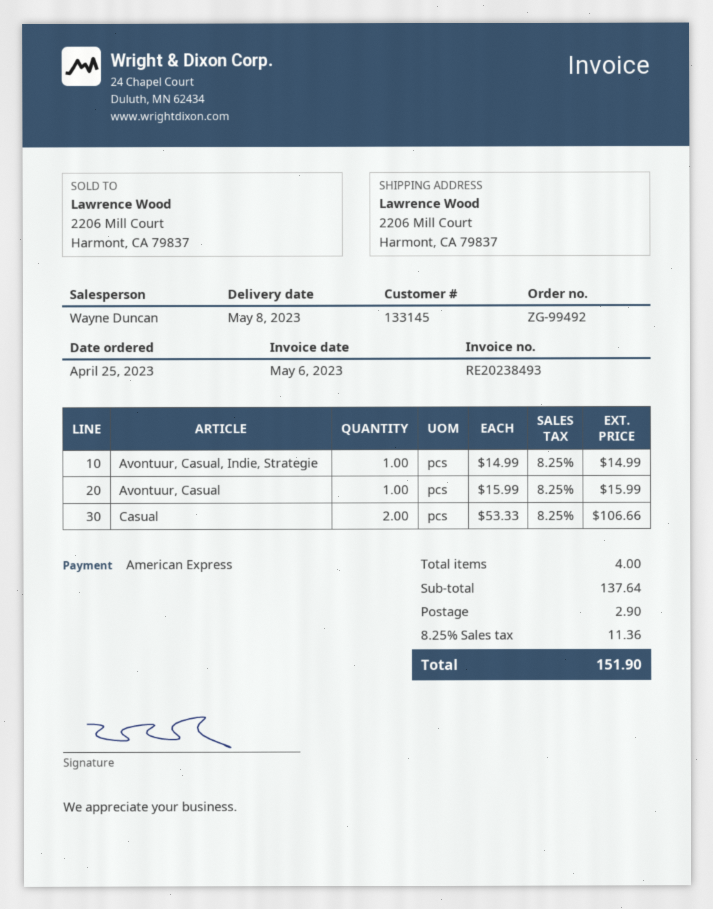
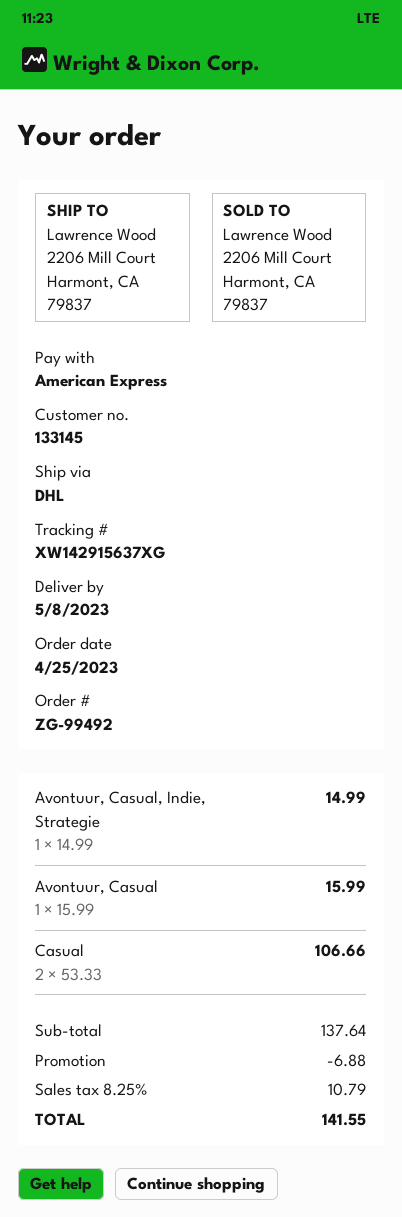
discount: none -> 6.88
shipping: 2.90 -> none
tax: 8.25% = 11.36 -> 8.25% = 10.79
total: 151.90 -> 141.55

